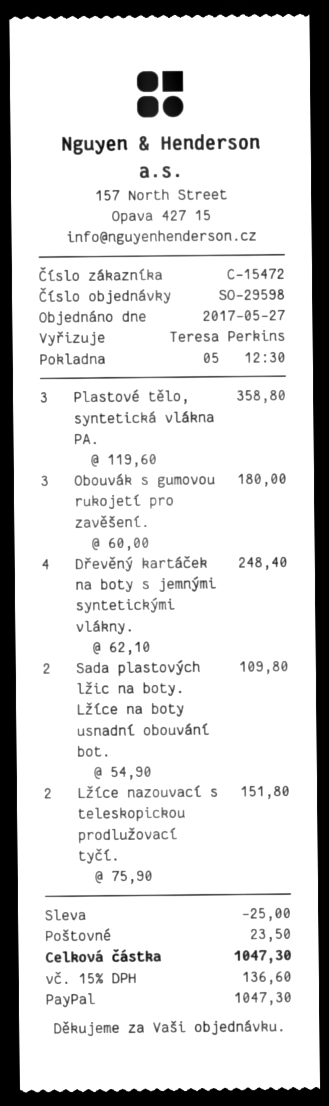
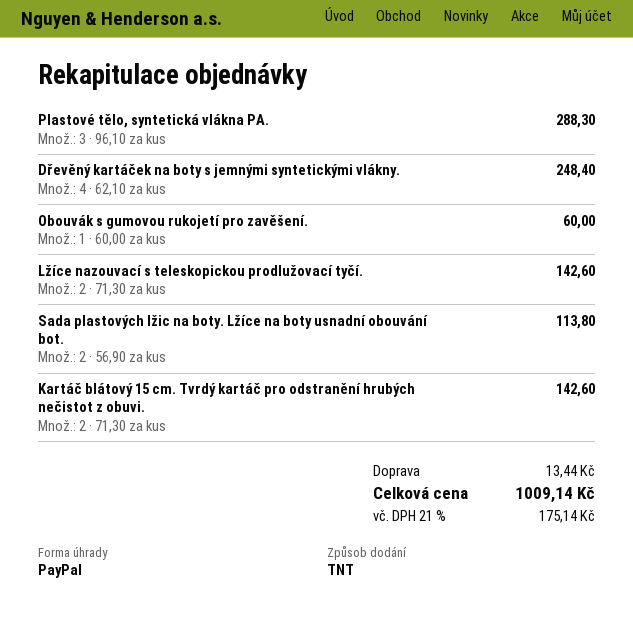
Plastové tělo, syntetická vlákna PA.: 3 x 119.60 = 358.80 -> 3 x 96.10 = 288.30
Obouvák s gumovou rukojetí pro zavěšení.: 3 x 60.00 = 180.00 -> 1 x 60.00 = 60.00
Sada plastových lžic na boty. Lžíce na boty usnadní obouvání bot.: 2 x 54.90 = 109.80 -> 2 x 56.90 = 113.80
Lžíce nazouvací s teleskopickou prodlužovací tyčí.: 2 x 75.90 = 151.80 -> 2 x 71.30 = 142.60
Kartáč blátový 15 cm. Tvrdý kartáč pro odstranění hrubých nečistot z obuvi.: none -> 2 x 71.30 = 142.60
discount: 25.00 -> none
shipping: 23.50 -> 13.44
tax: 15% = 136.60 -> 21% = 175.14
total: 1047.30 -> 1009.14

